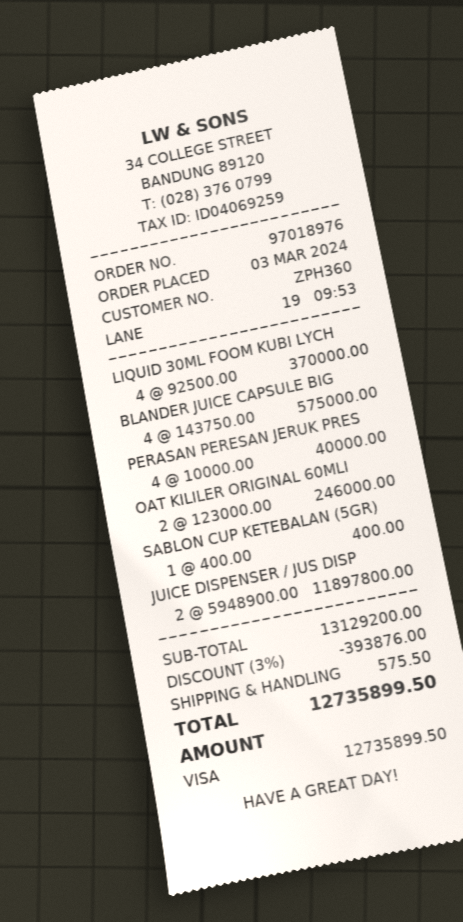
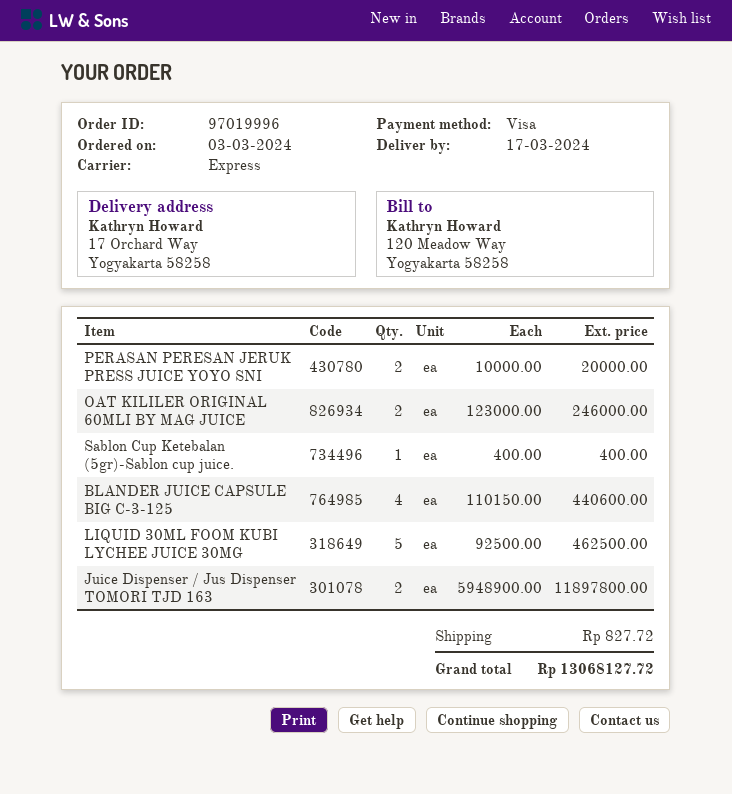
order number: 97018976 -> 97019996
LIQUID 30ML FOOM KUBI LYCH: 4 x 92500.00 = 370000.00 -> 5 x 92500.00 = 462500.00
BLANDER JUICE CAPSULE BIG: 4 x 143750.00 = 575000.00 -> 4 x 110150.00 = 440600.00
PERASAN PERESAN JERUK PRES: 4 x 10000.00 = 40000.00 -> 2 x 10000.00 = 20000.00
discount: 3% = 393876.00 -> none
shipping: 575.50 -> 827.72
total: 12735899.50 -> 13068127.72

